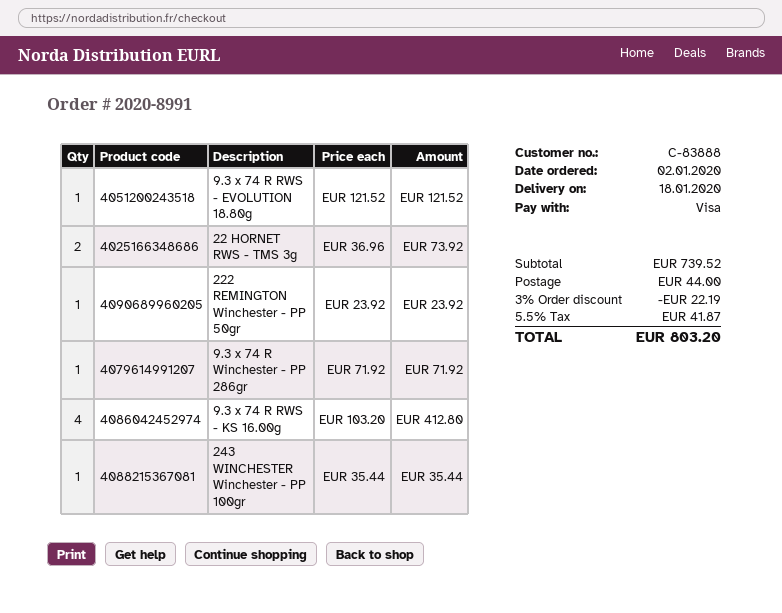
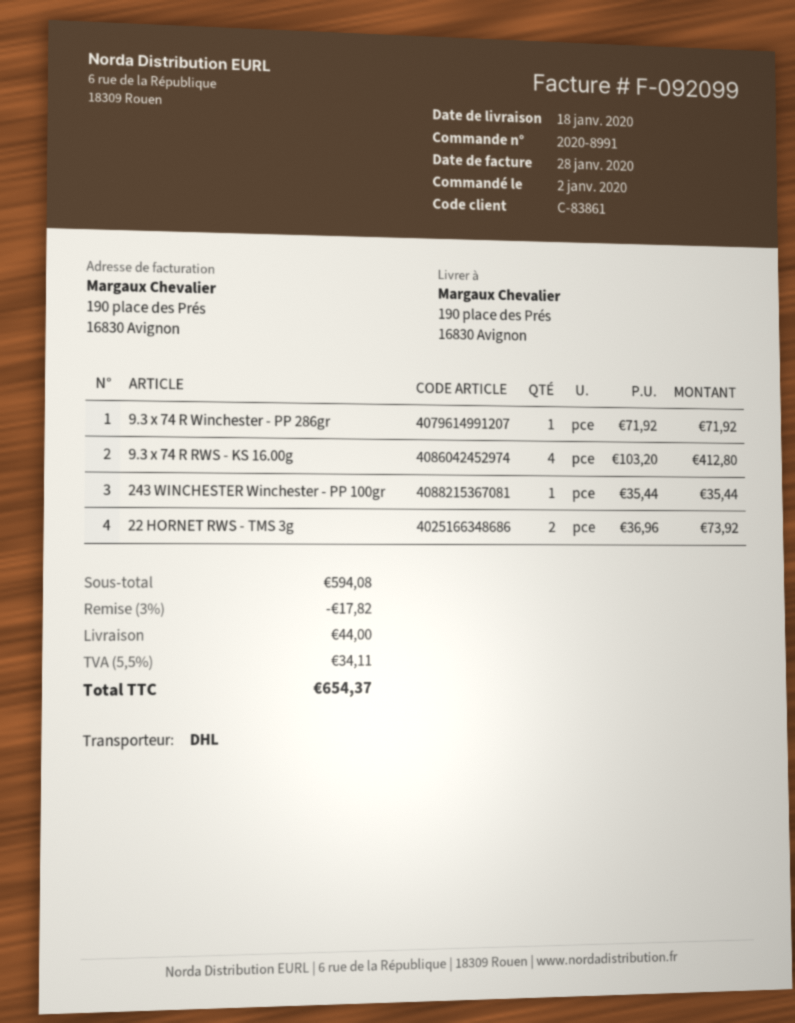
customer number: C-83888 -> C-83861
9.3 x 74 R RWS - EVOLUTION 18.80g: 1 x 121.52 = 121.52 -> none
222 REMINGTON Winchester - PP 50gr: 1 x 23.92 = 23.92 -> none
subtotal: 739.52 -> 594.08
discount: 3% = 22.19 -> 3% = 17.82
tax: 5.5% = 41.87 -> 5.5% = 34.11
total: 803.20 -> 654.37

